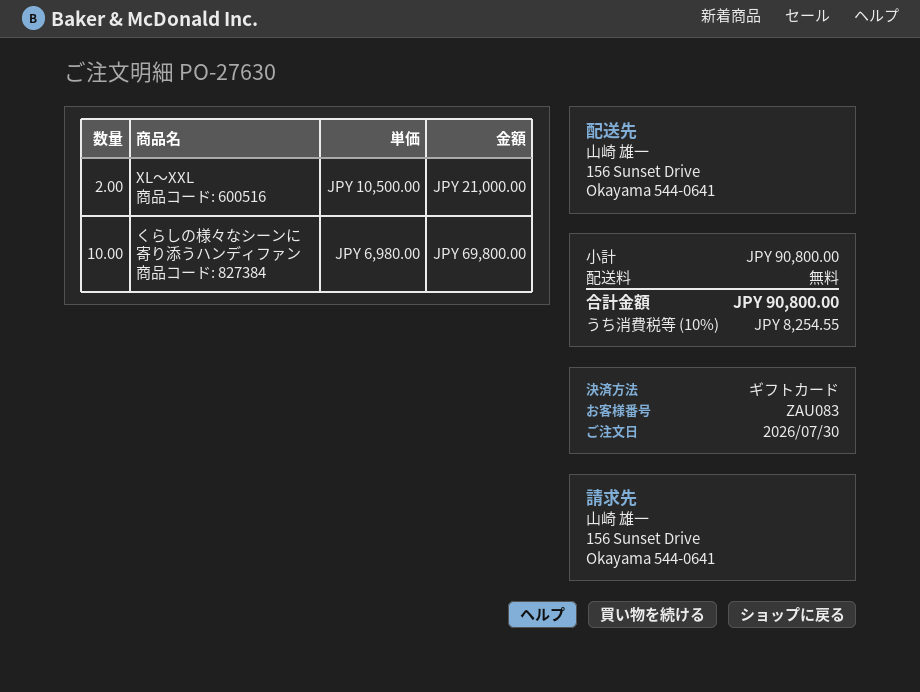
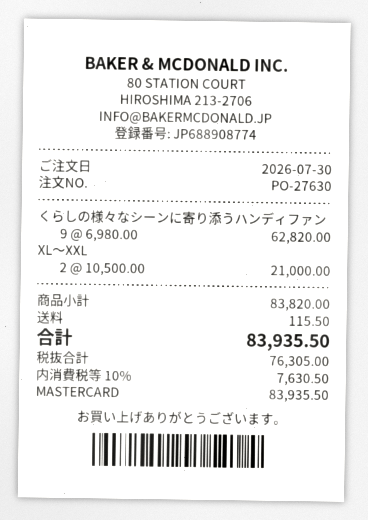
payment method: gift card -> Mastercard
くらしの様々なシーンに寄り添うハンディファン: 10 x 6980.00 = 69800.00 -> 9 x 6980.00 = 62820.00
subtotal: 90800.00 -> 83820.00
shipping: 0.00 -> 115.50
tax: 10% = 8254.55 -> 10% = 7630.50
total: 90800.00 -> 83935.50

